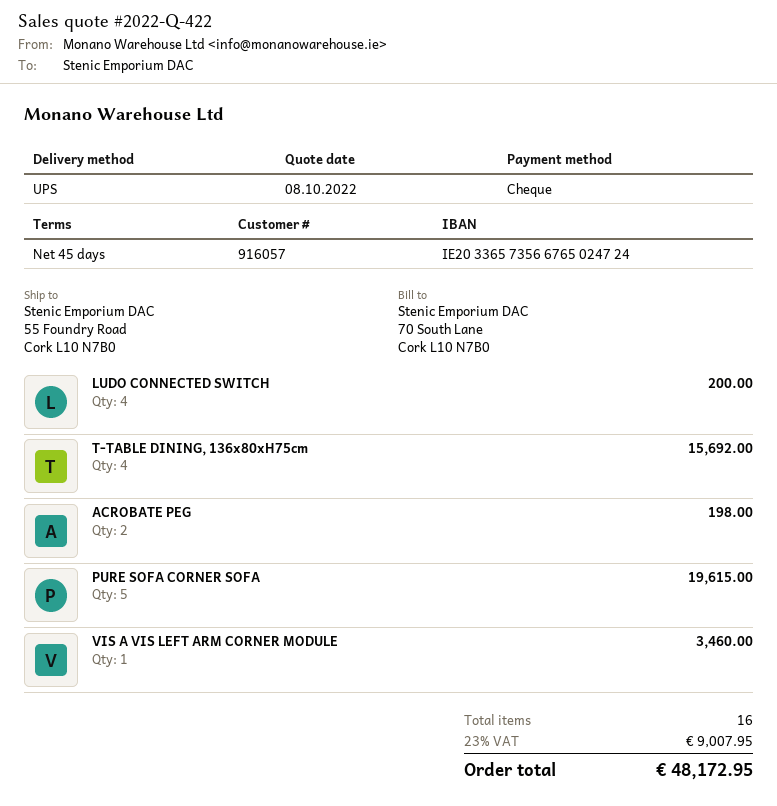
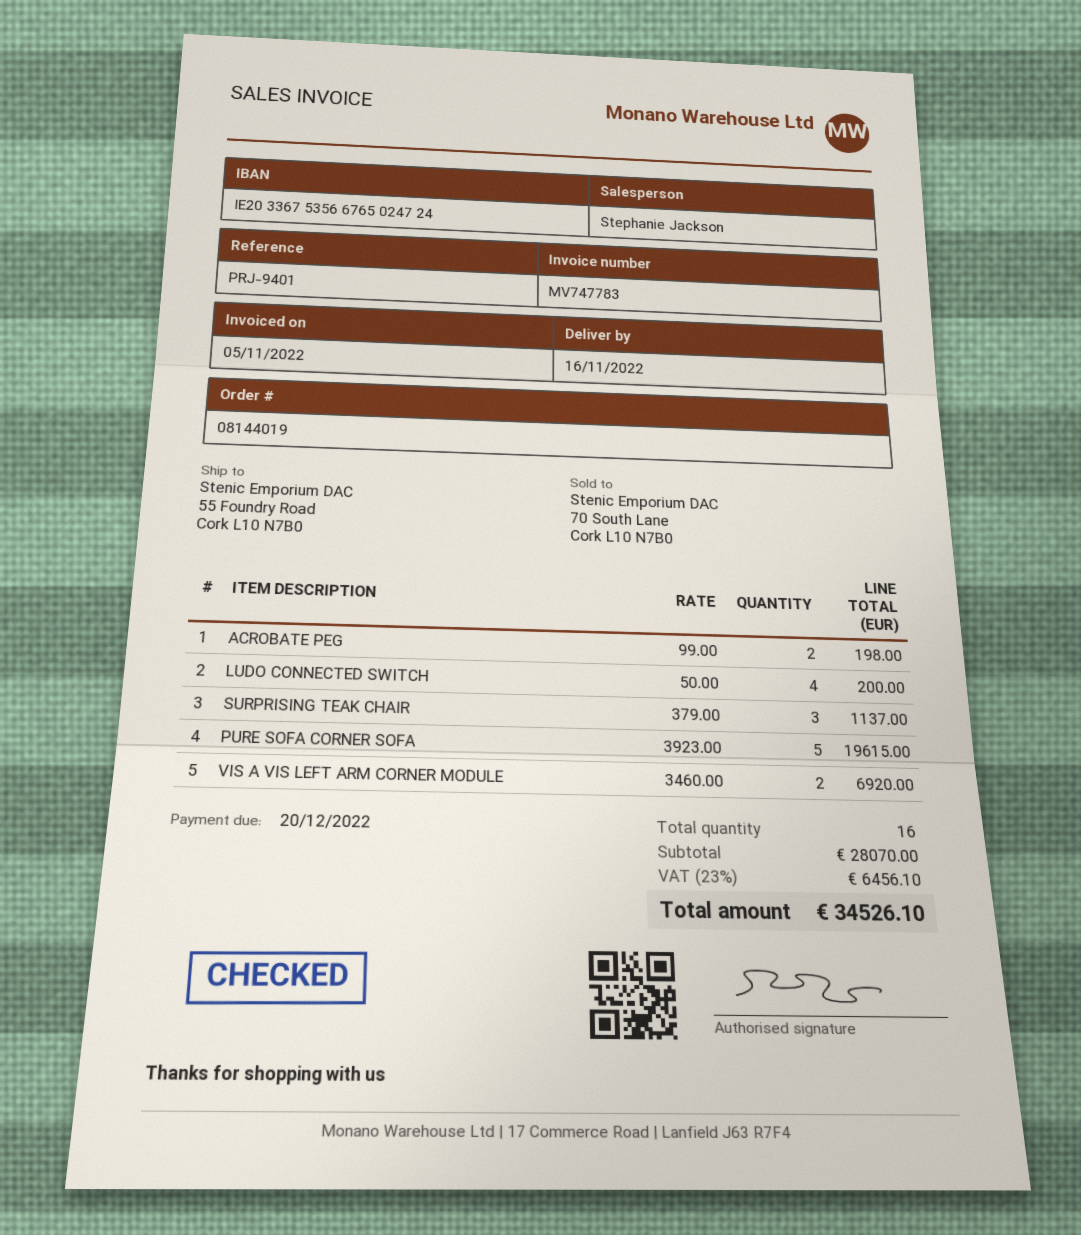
bank account: IE20336573566765024724 -> IE20336753566765024724
T-TABLE DINING, 136x80xH75cm: 4 for 15692.00 -> none
VIS A VIS LEFT ARM CORNER MODULE: 1 for 3460.00 -> 2 for 6920.00
SURPRISING TEAK CHAIR: none -> 3 for 1137.00
tax: 23% = 9007.95 -> 23% = 6456.10
total: 48172.95 -> 34526.10

